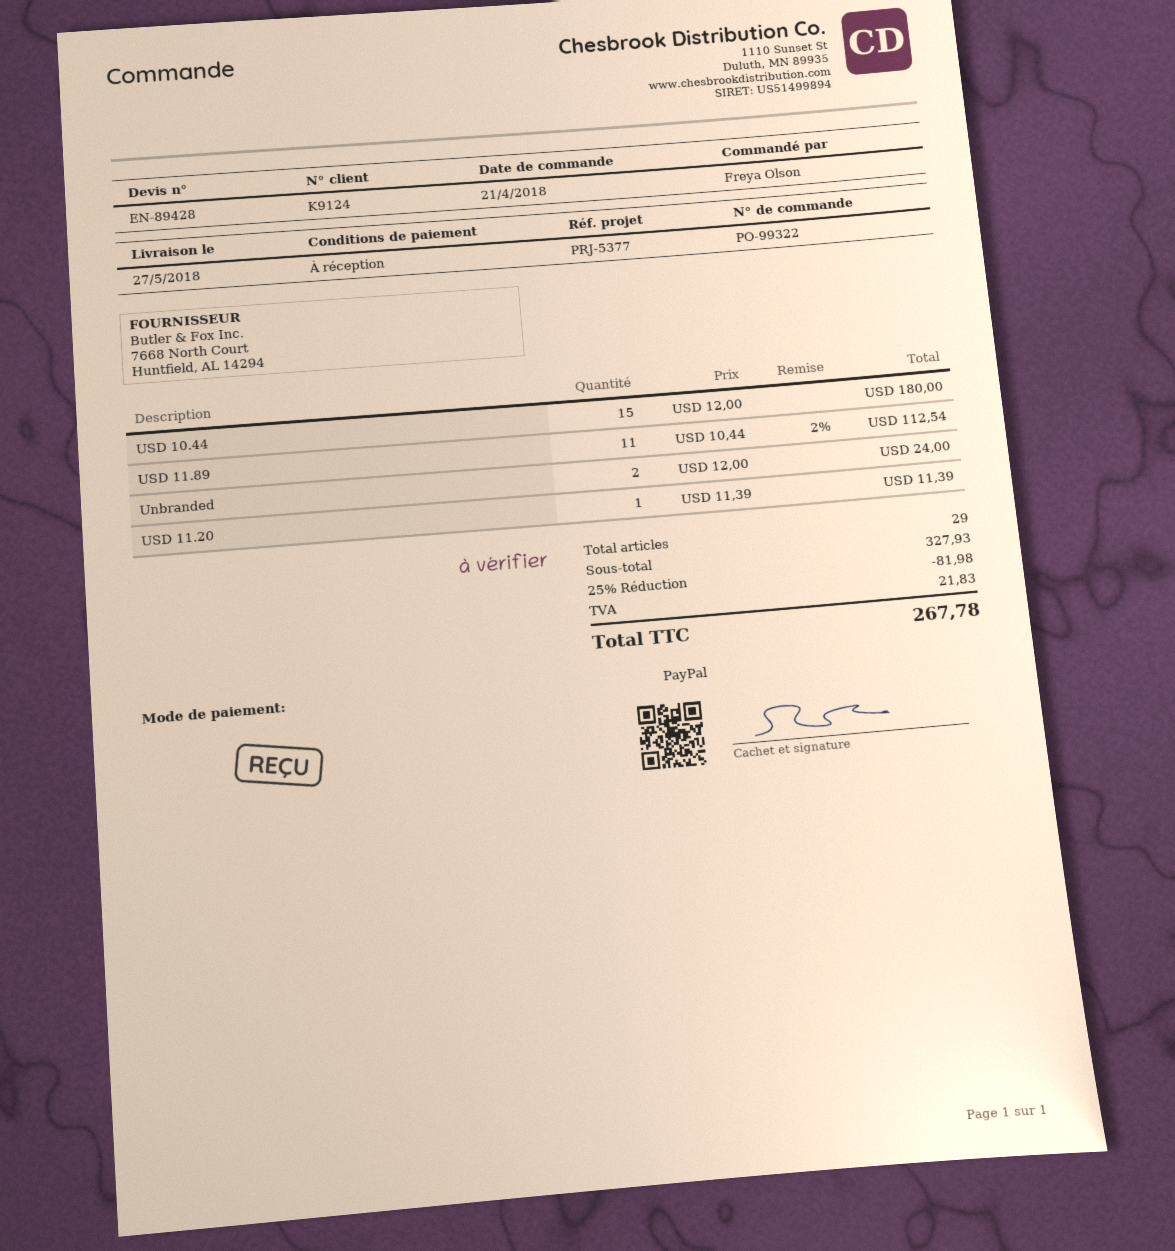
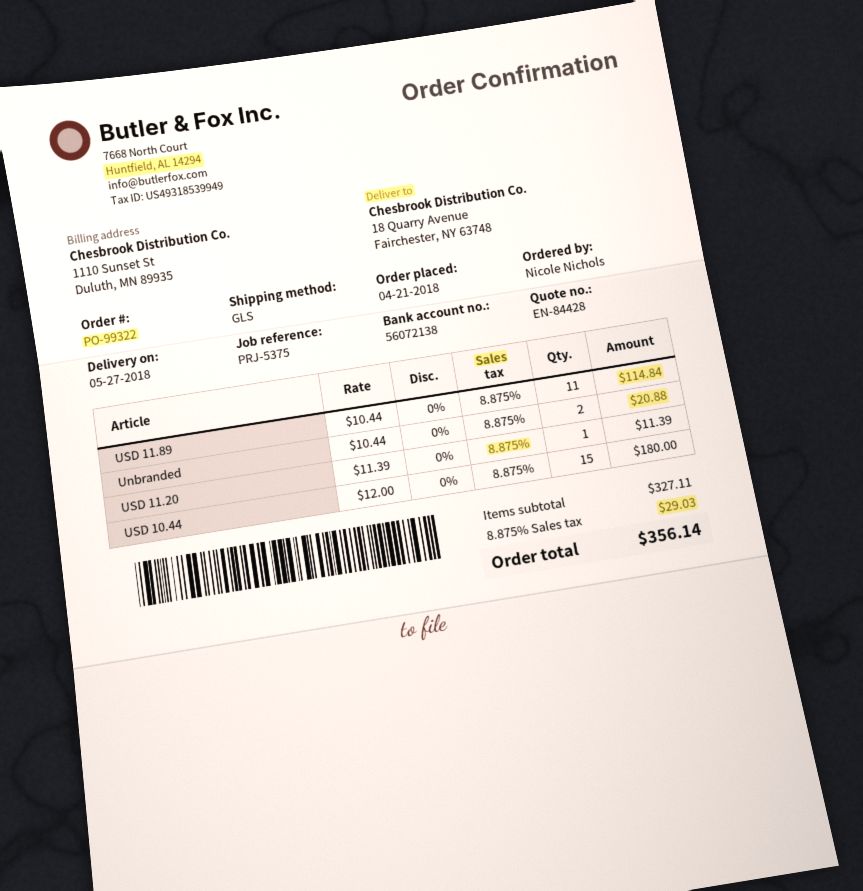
quote number: EN-89428 -> EN-84428
reference: PRJ-5377 -> PRJ-5375
ordered by: Freya Olson -> Nicole Nichols
USD 11.89: 11 x 10.44 - 2% = 112.54 -> 11 x 10.44 = 114.84
Unbranded: 2 x 12.00 = 24.00 -> 2 x 10.44 = 20.88
subtotal: 327.93 -> 327.11
discount: 25% = 81.98 -> none
tax: 21.83 -> 29.03
total: 267.78 -> 356.14

